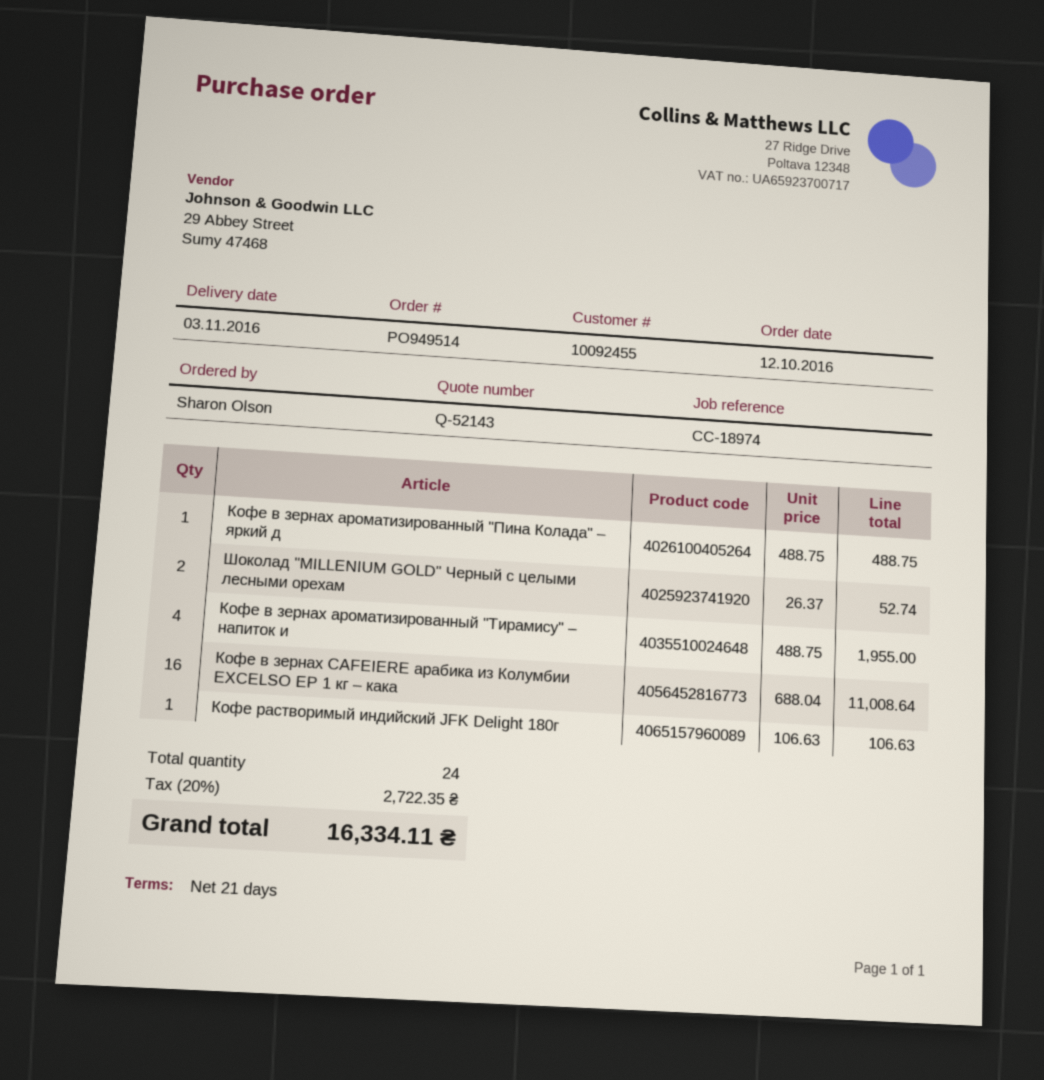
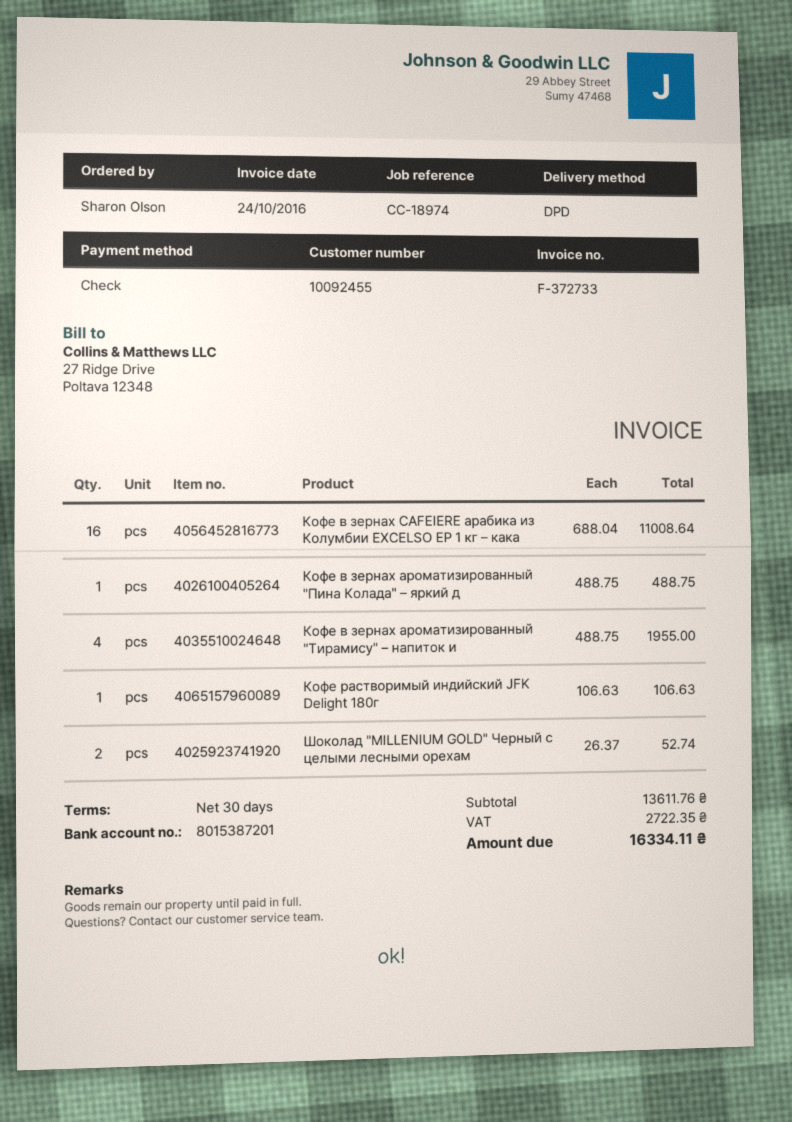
payment terms: 21 days -> 30 days

